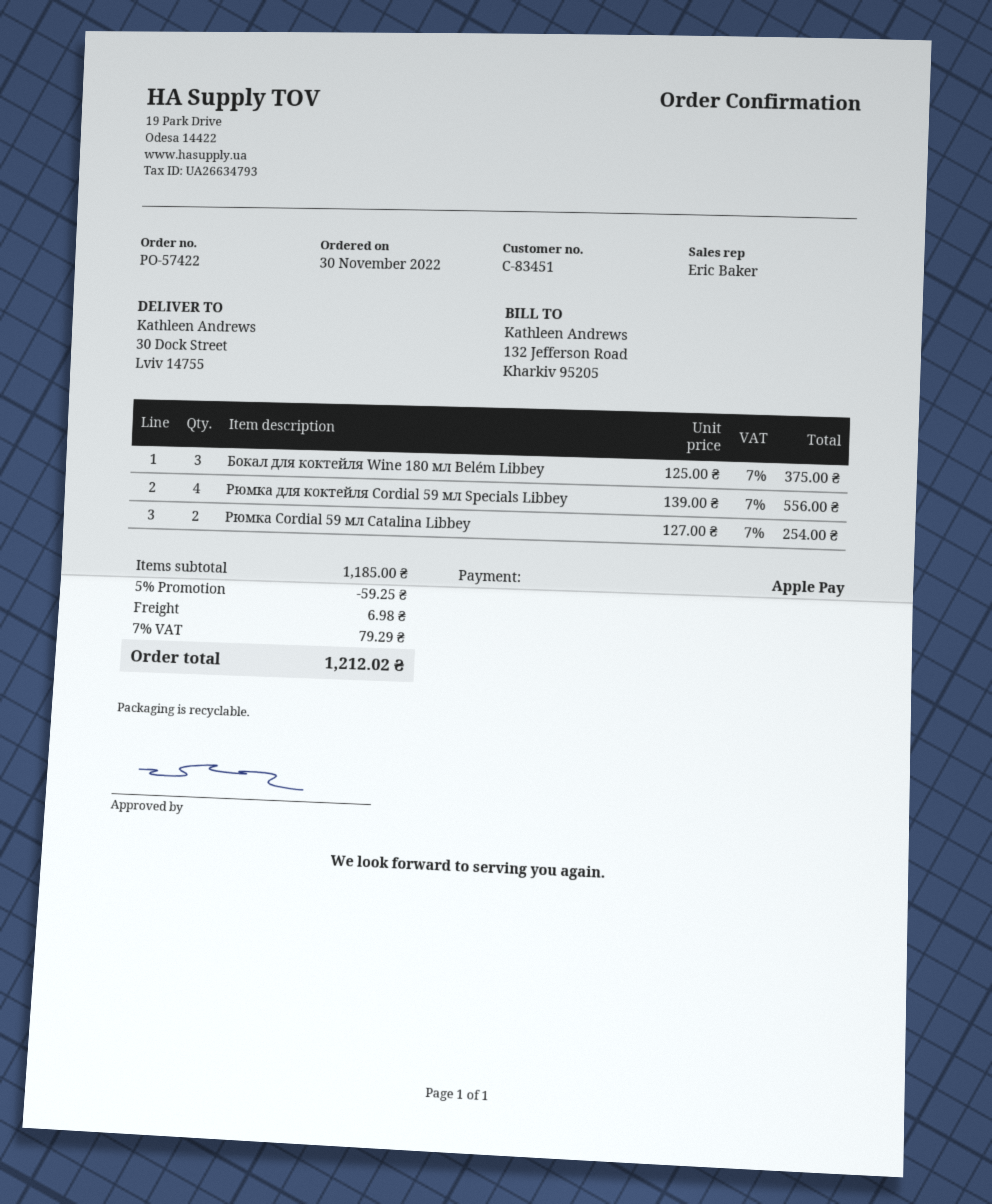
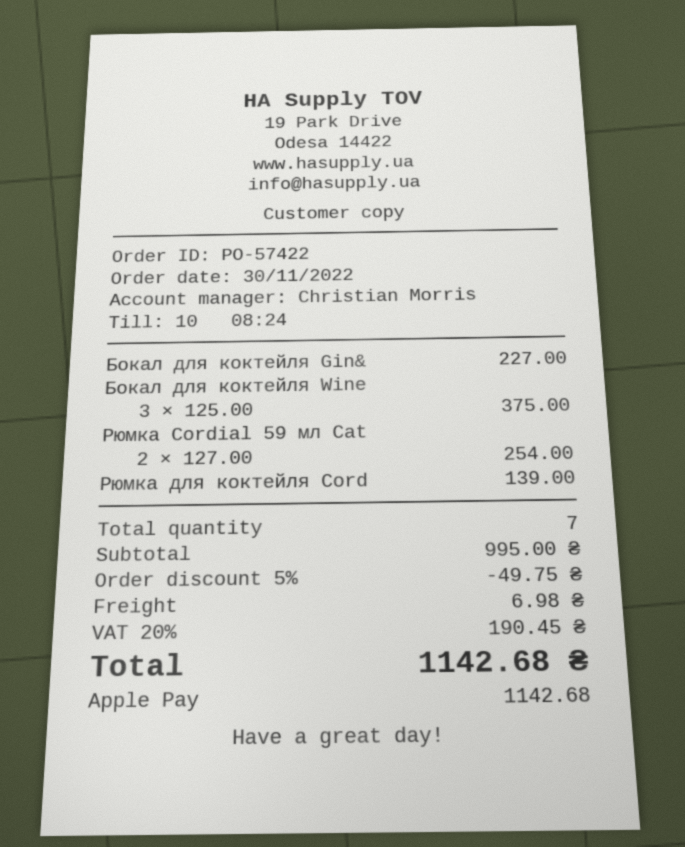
sales rep: Eric Baker -> Christian Morris
Рюмка для коктейля Cordial 59 мл Specials Libbey: 4 x 139.00 = 556.00 -> 1 x 139.00 = 139.00
Бокал для коктейля Gin&: none -> 1 x 227.00 = 227.00
subtotal: 1185.00 -> 995.00
discount: 5% = 59.25 -> 5% = 49.75
tax: 7% = 79.29 -> 20% = 190.45
total: 1212.02 -> 1142.68

